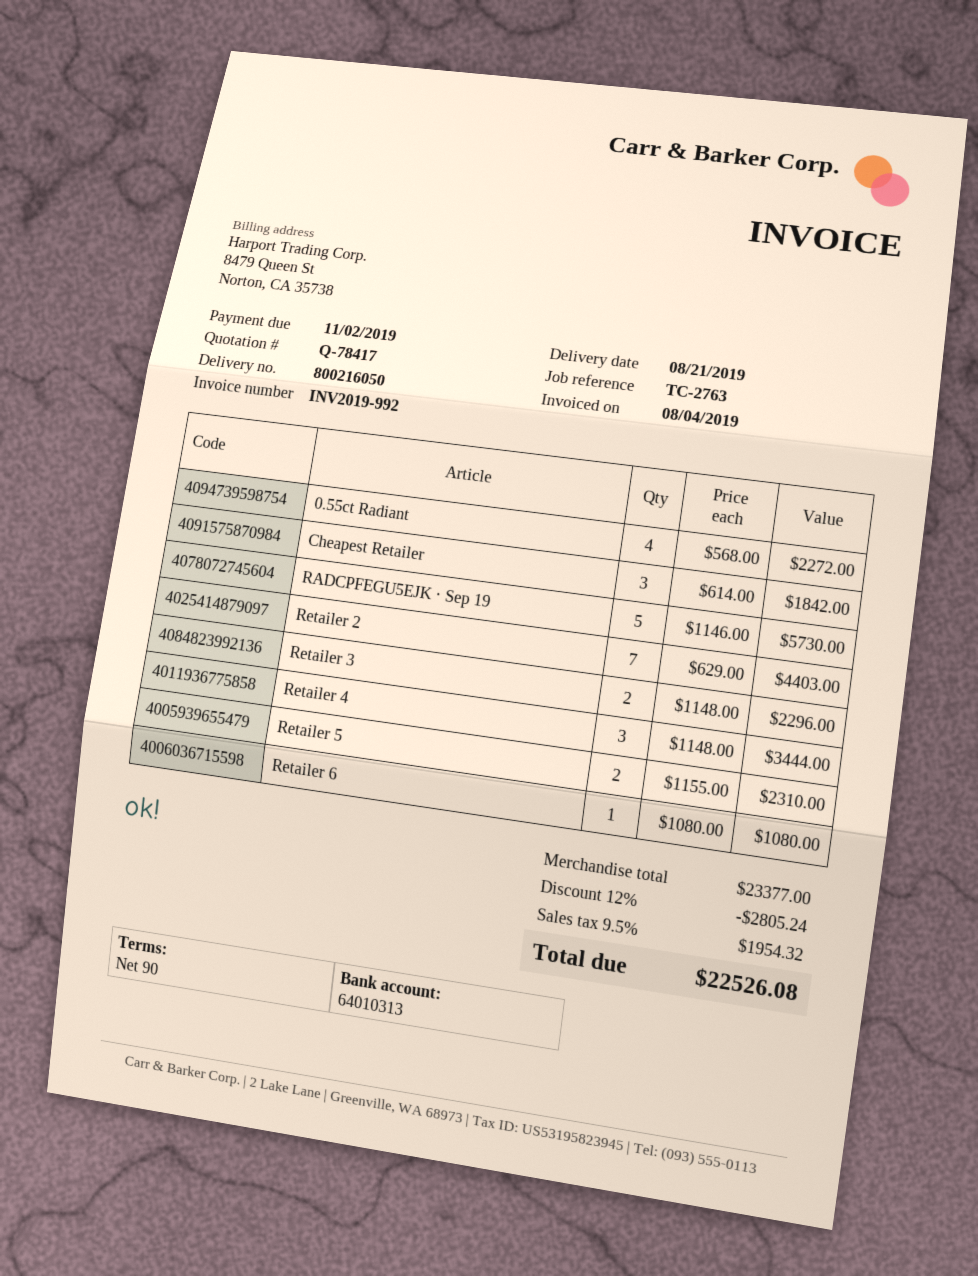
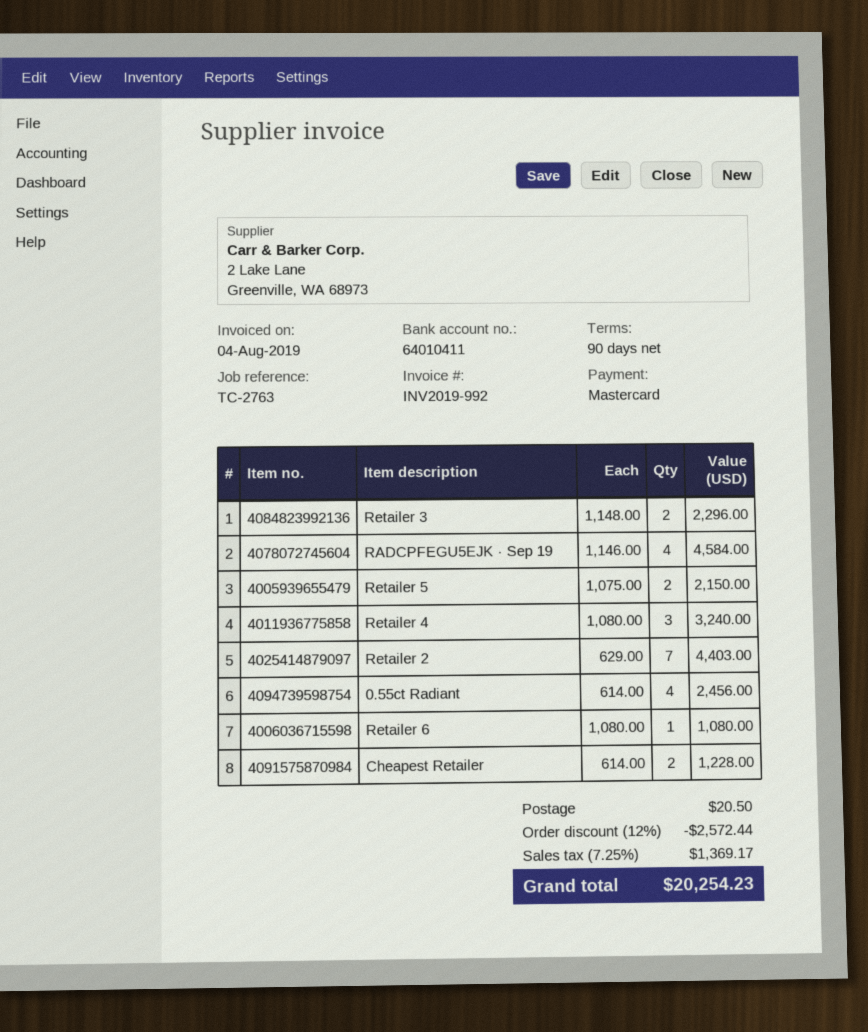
bank account: 64010313 -> 64010411
0.55ct Radiant: 4 x 568.00 = 2272.00 -> 4 x 614.00 = 2456.00
Cheapest Retailer: 3 x 614.00 = 1842.00 -> 2 x 614.00 = 1228.00
RADCPFEGU5EJK · Sep 19: 5 x 1146.00 = 5730.00 -> 4 x 1146.00 = 4584.00
Retailer 4: 3 x 1148.00 = 3444.00 -> 3 x 1080.00 = 3240.00
Retailer 5: 2 x 1155.00 = 2310.00 -> 2 x 1075.00 = 2150.00
discount: 12% = 2805.24 -> 12% = 2572.44
shipping: none -> 20.50
tax: 9.5% = 1954.32 -> 7.25% = 1369.17
total: 22526.08 -> 20254.23

